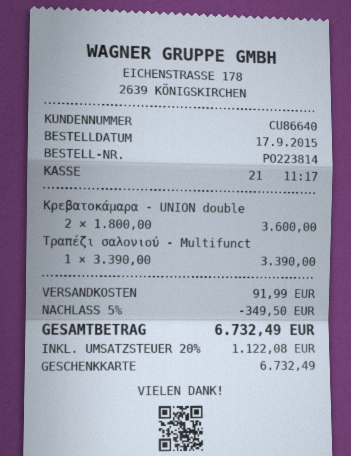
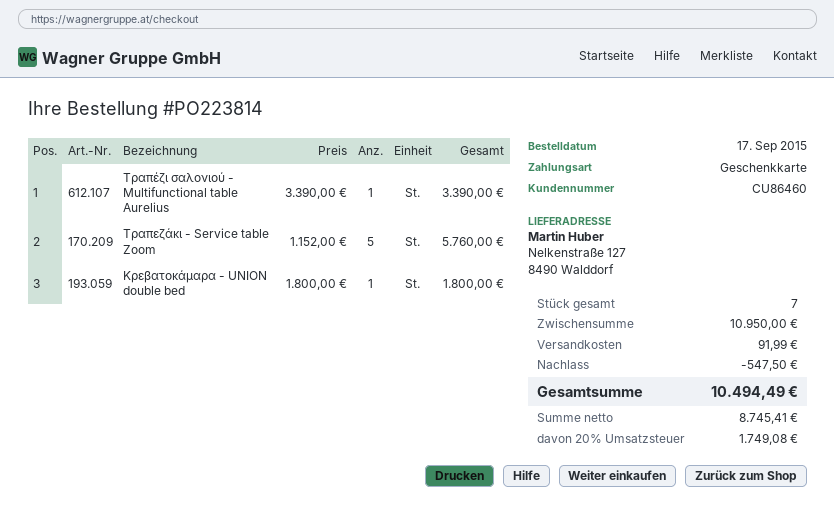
customer number: CU86640 -> CU86460
Κρεβατοκάμαρα - UNION double: 2 x 1800.00 = 3600.00 -> 1 x 1800.00 = 1800.00
Τραπεζάκι - Service table Zoom: none -> 5 x 1152.00 = 5760.00
discount: 349.50 -> 547.50
tax: 20% = 1122.08 -> 20% = 1749.08
total: 6732.49 -> 10494.49

